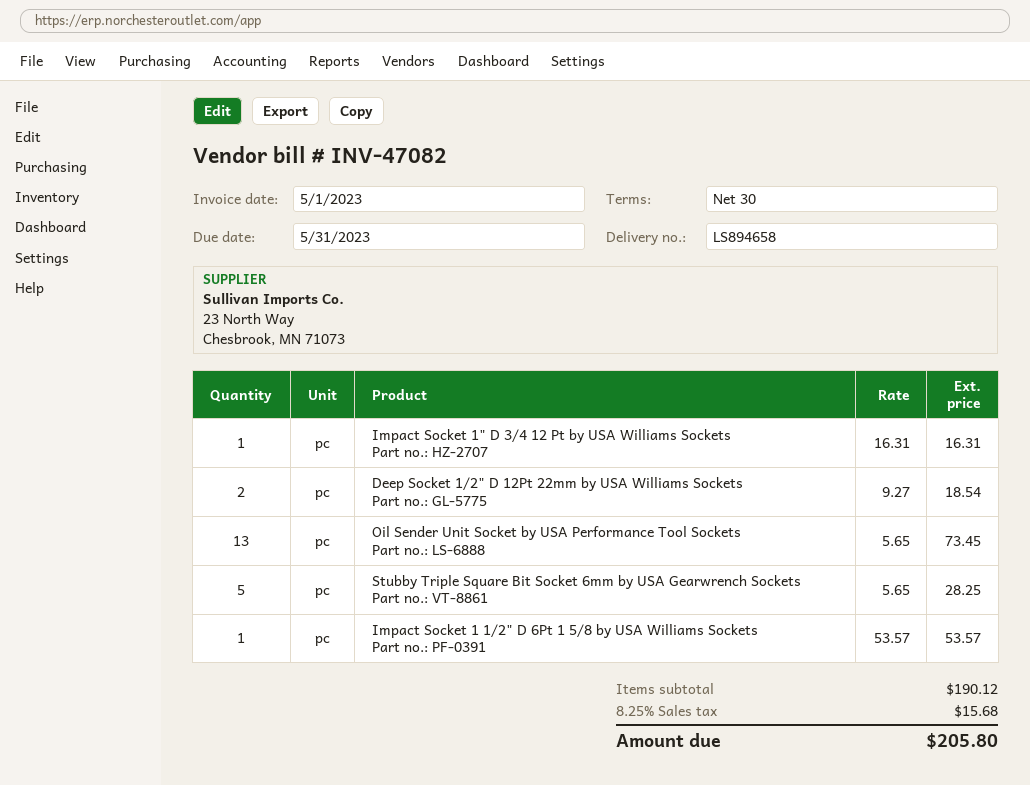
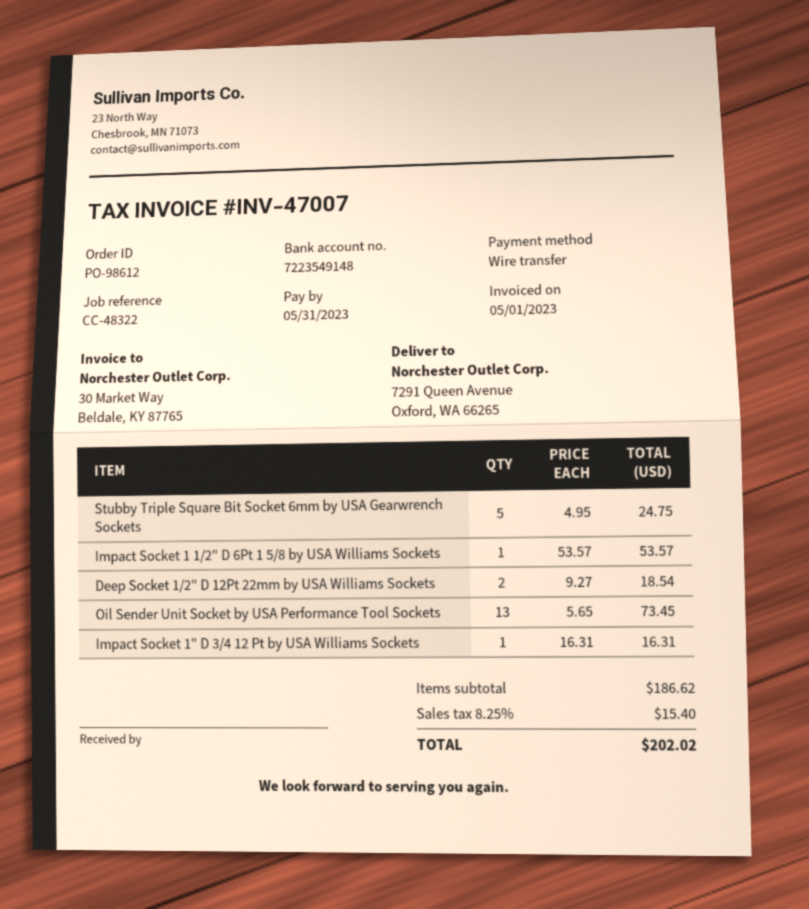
invoice number: INV-47082 -> INV-47007
Stubby Triple Square Bit Socket 6mm by USA Gearwrench Sockets: 5 x 5.65 = 28.25 -> 5 x 4.95 = 24.75
subtotal: 190.12 -> 186.62
tax: 8.25% = 15.68 -> 8.25% = 15.40
total: 205.80 -> 202.02

